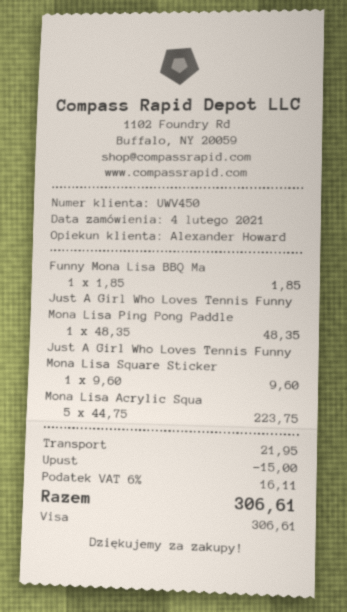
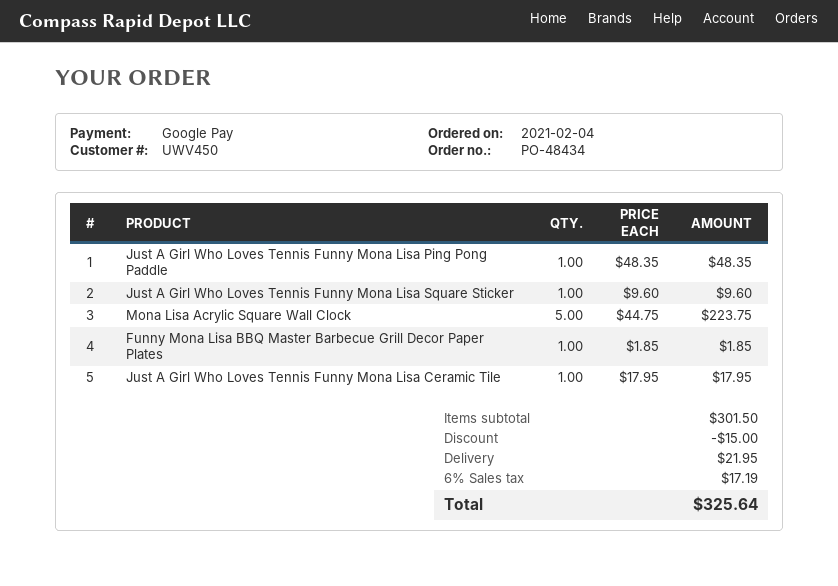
payment method: Visa -> Google Pay
Just A Girl Who Loves Tennis Funny Mona Lisa Ceramic Tile: none -> 1 x 17.95 = 17.95
tax: 6% = 16.11 -> 6% = 17.19
total: 306.61 -> 325.64

